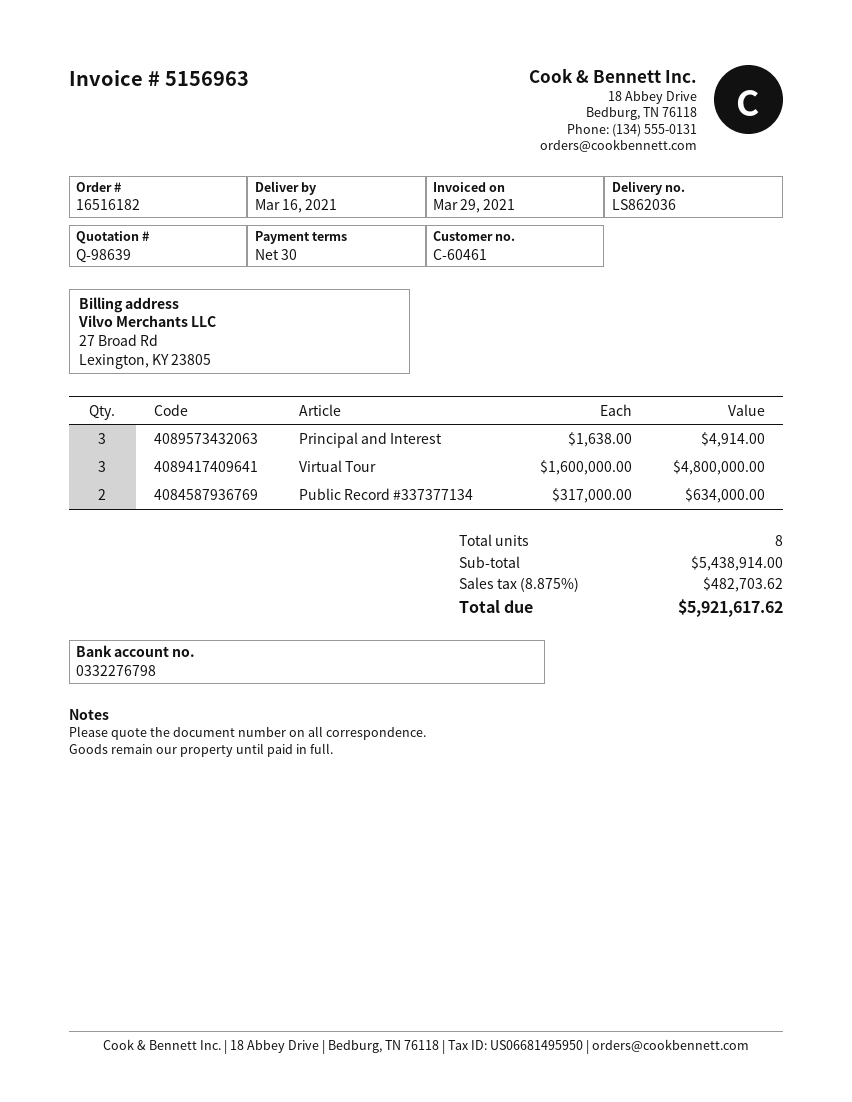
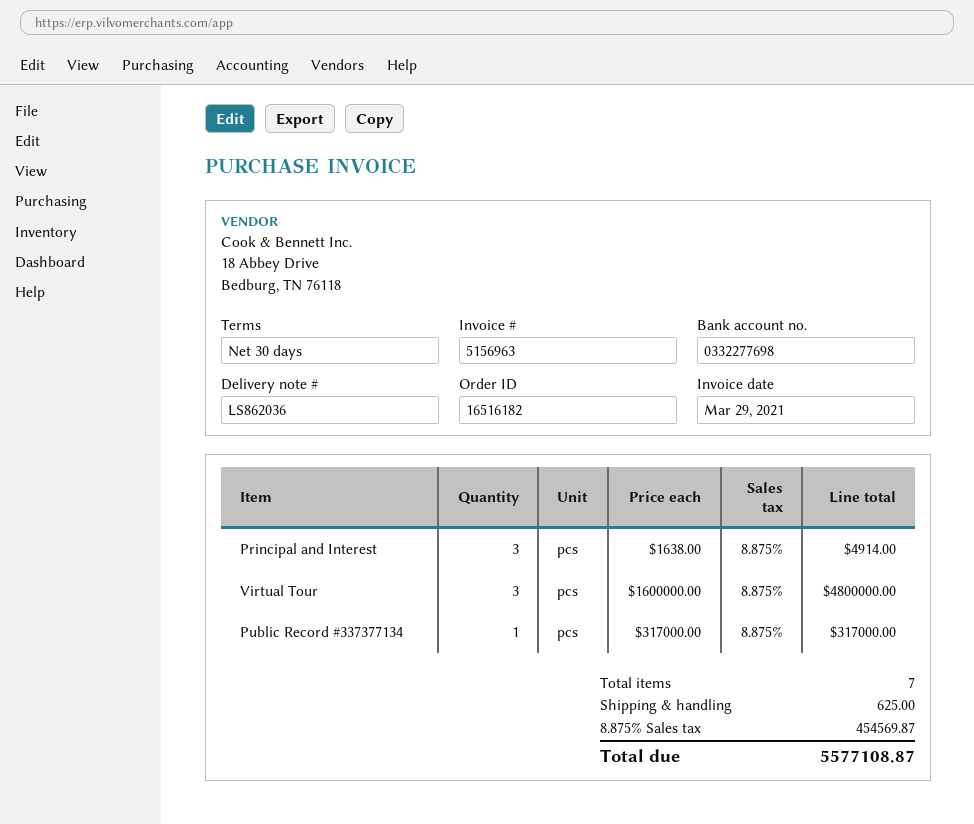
bank account: 0332276798 -> 0332277698
Public Record #337377134: 2 x 317000.00 = 634000.00 -> 1 x 317000.00 = 317000.00
total quantity: 8 -> 7
shipping: none -> 625.00
tax: 8.875% = 482703.62 -> 8.875% = 454569.87
total: 5921617.62 -> 5577108.87

